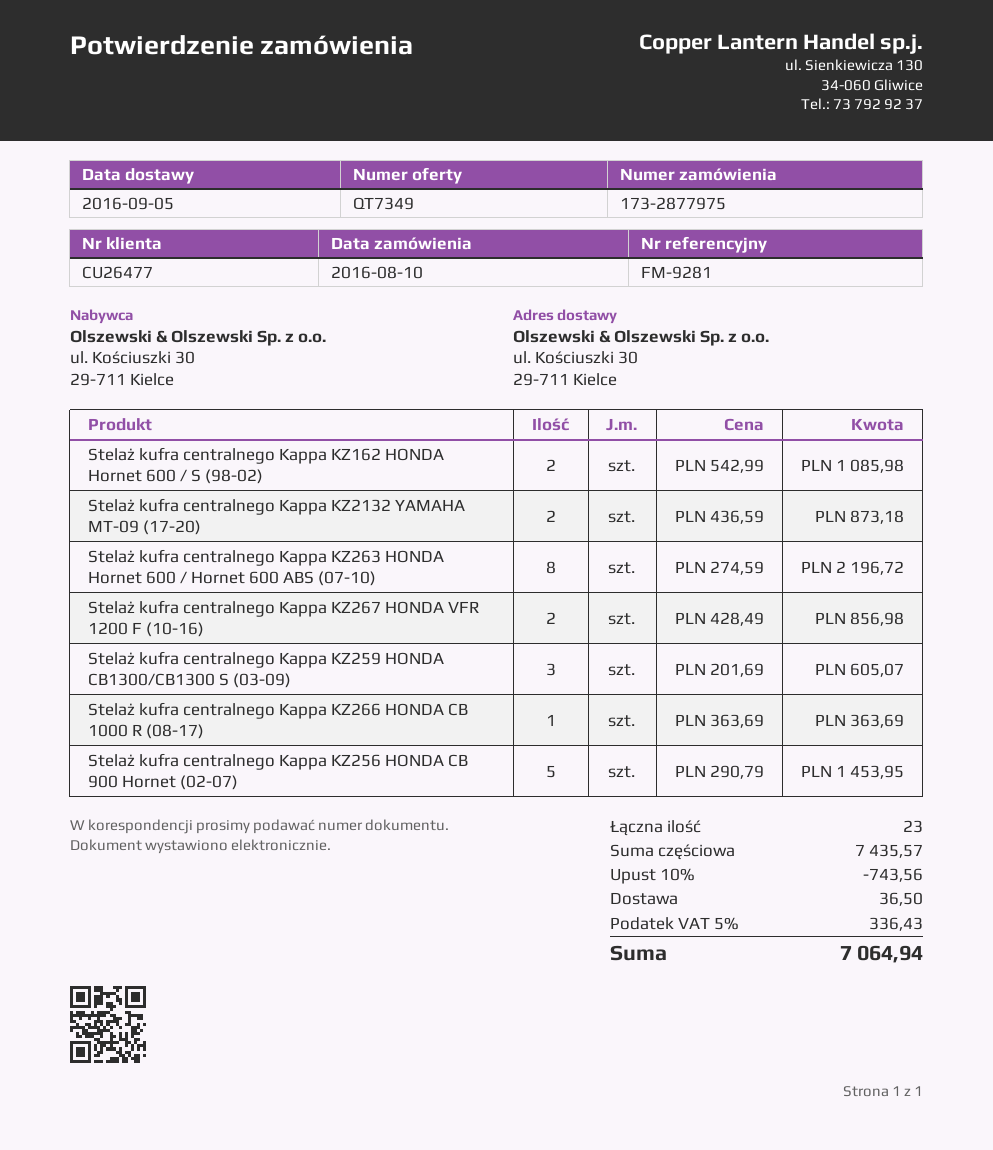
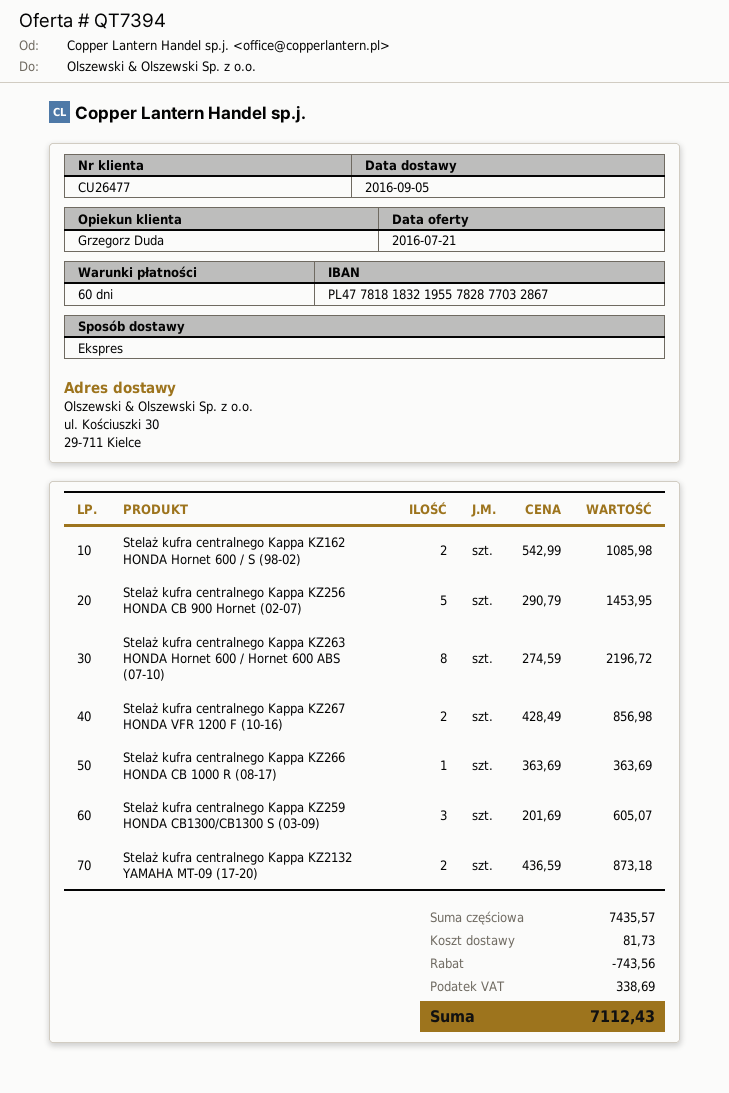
quote number: QT7349 -> QT7394
shipping: 36.50 -> 81.73
tax: 336.43 -> 338.69
total: 7064.94 -> 7112.43

